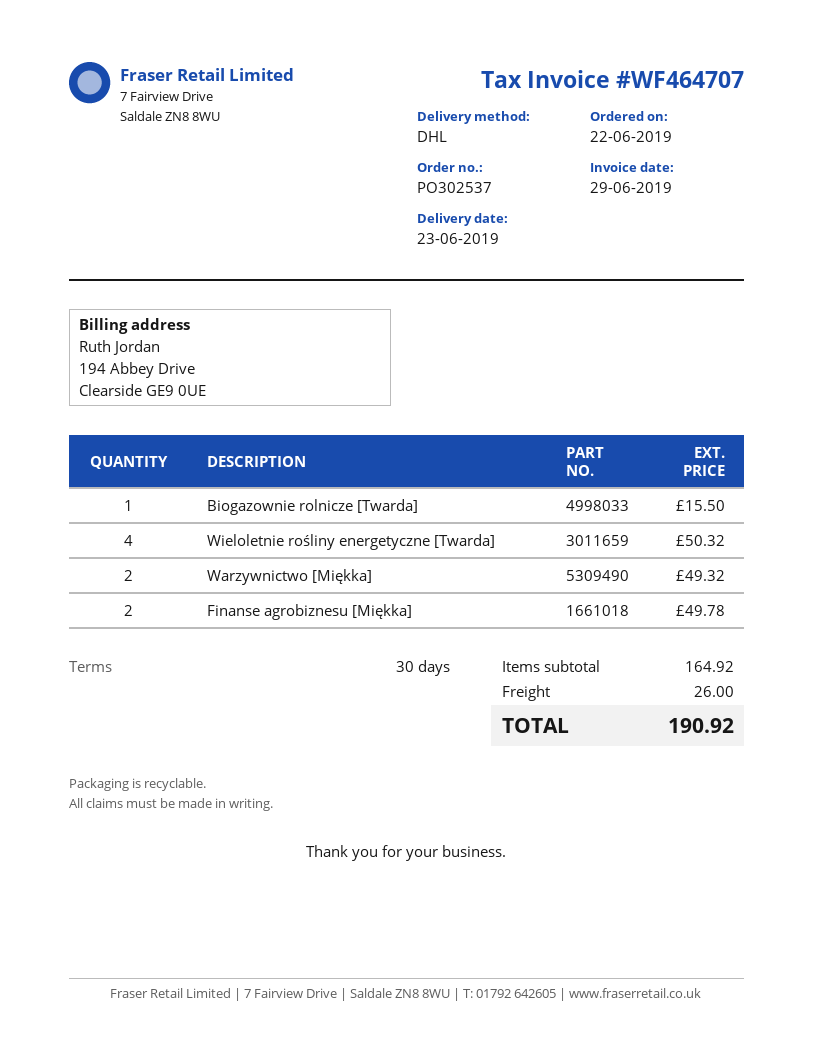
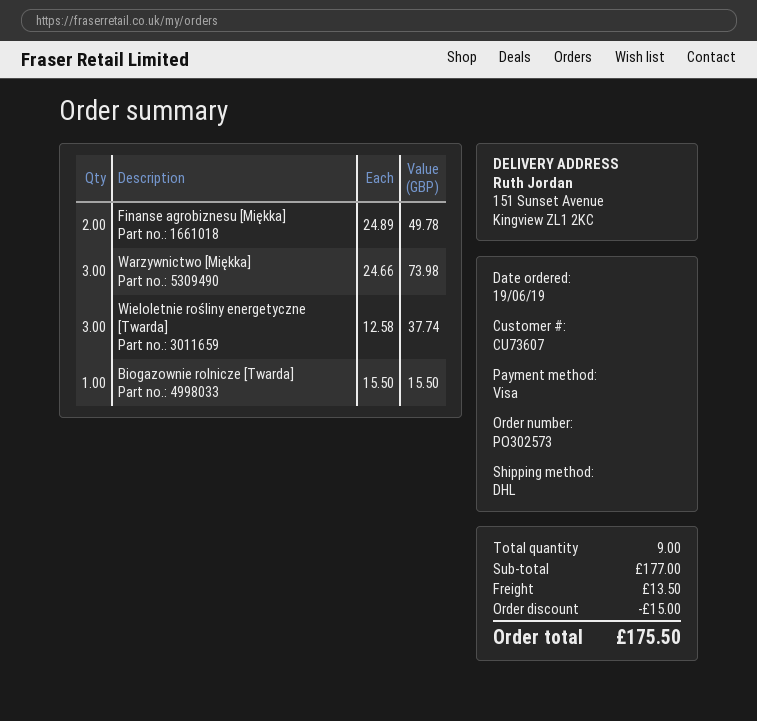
order number: PO302537 -> PO302573
order date: 2019-06-22 -> 2019-06-19
Wieloletnie rośliny energetyczne [Twarda]: 4 for 50.32 -> 3 for 37.74
Warzywnictwo [Miękka]: 2 for 49.32 -> 3 for 73.98
subtotal: 164.92 -> 177.00
discount: none -> 15.00
shipping: 26.00 -> 13.50
total: 190.92 -> 175.50

